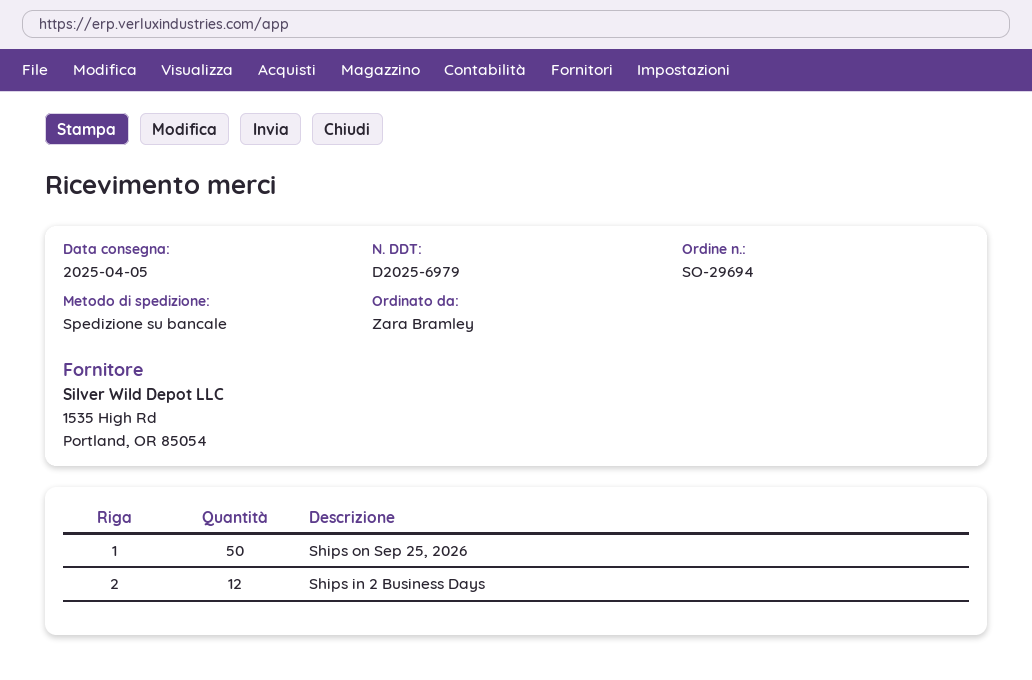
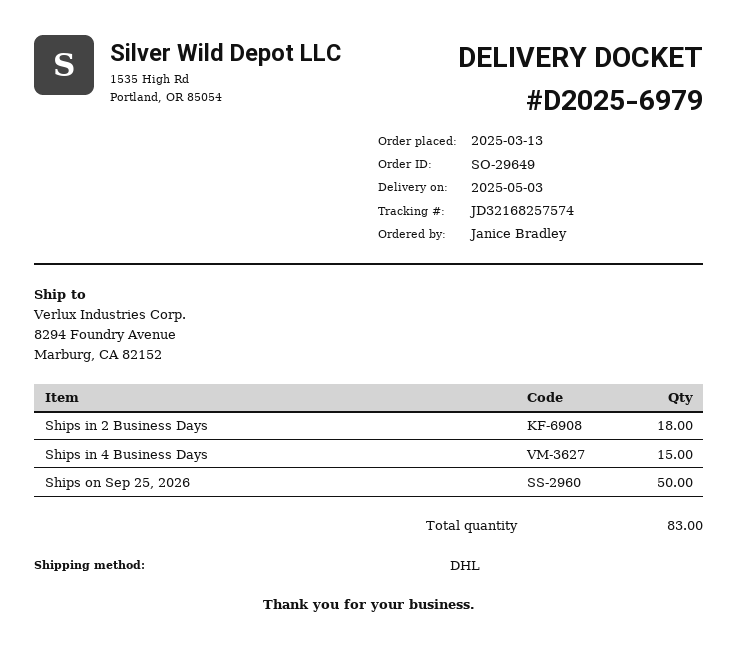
order number: SO-29694 -> SO-29649
delivery date: 2025-04-05 -> 2025-05-03
ordered by: Zara Bramley -> Janice Bradley
shipping method: pallet freight -> DHL
Ships in 2 Business Days: 12 -> 18
Ships in 4 Business Days: none -> 15

